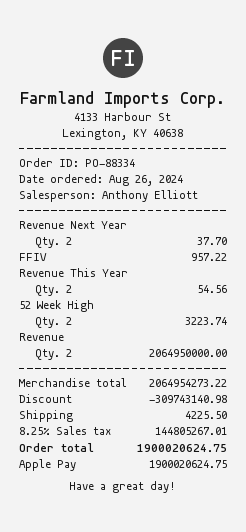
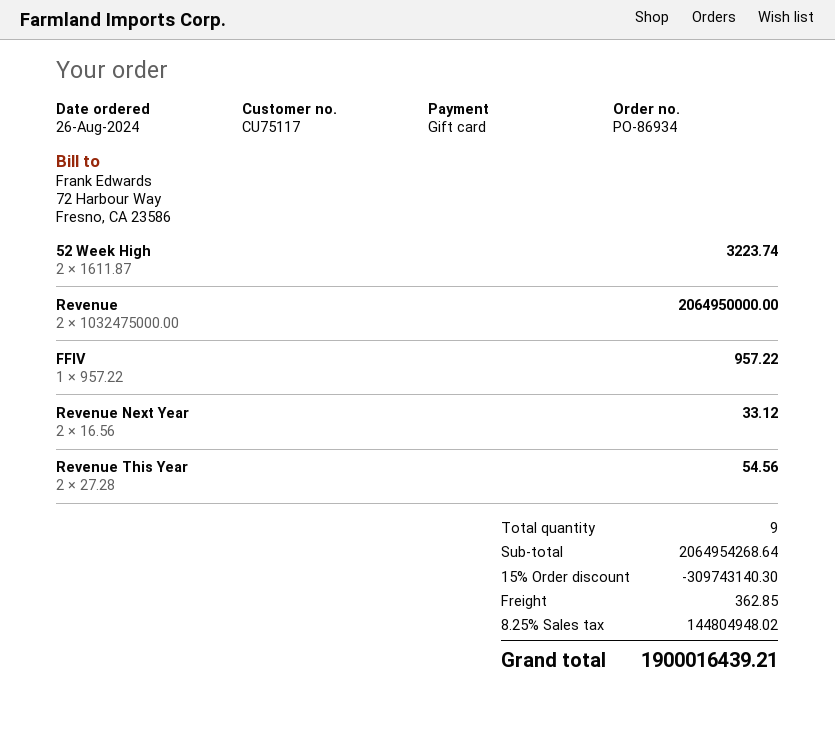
order number: PO-88334 -> PO-86934
payment method: Apple Pay -> gift card
Revenue Next Year: 2 for 37.70 -> 2 for 33.12
subtotal: 2064954273.22 -> 2064954268.64
discount: 309743140.98 -> 309743140.30
shipping: 4225.50 -> 362.85
tax: 8.25% = 144805267.01 -> 8.25% = 144804948.02
total: 1900020624.75 -> 1900016439.21

